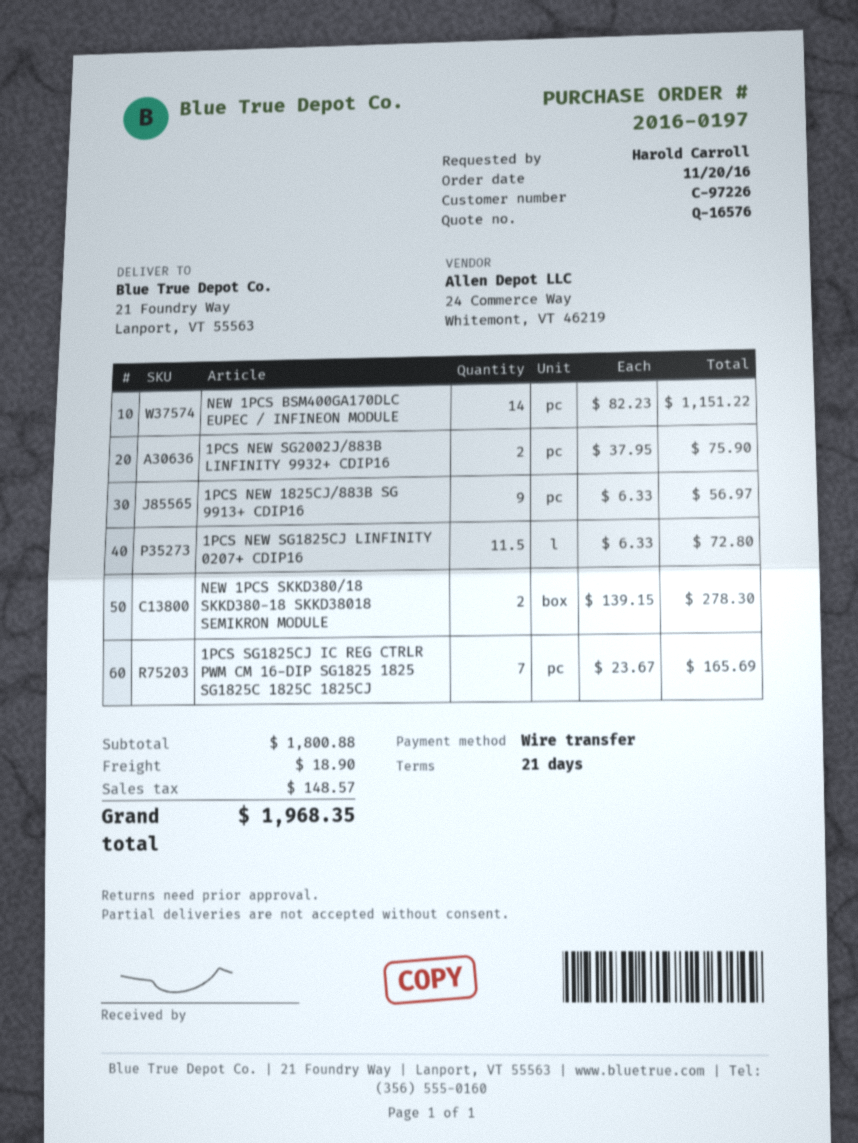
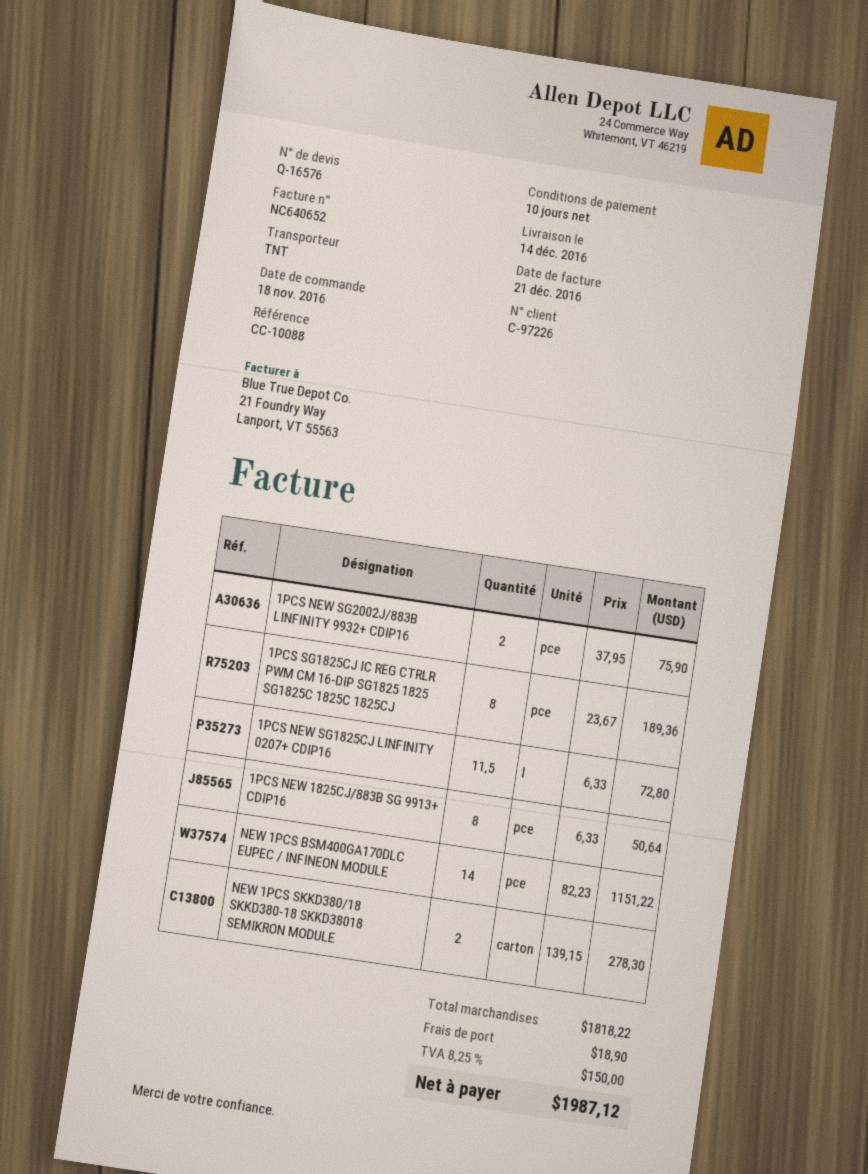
order date: 2016-11-20 -> 2016-11-18
payment terms: 21 days -> 10 days
1PCS NEW 1825CJ/883B SG 9913+ CDIP16: 9 x 6.33 = 56.97 -> 8 x 6.33 = 50.64
1PCS SG1825CJ IC REG CTRLR PWM CM 16-DIP SG1825 1825 SG1825C 1825C 1825CJ: 7 x 23.67 = 165.69 -> 8 x 23.67 = 189.36
subtotal: 1800.88 -> 1818.22
tax: 148.57 -> 150.00
total: 1968.35 -> 1987.12

